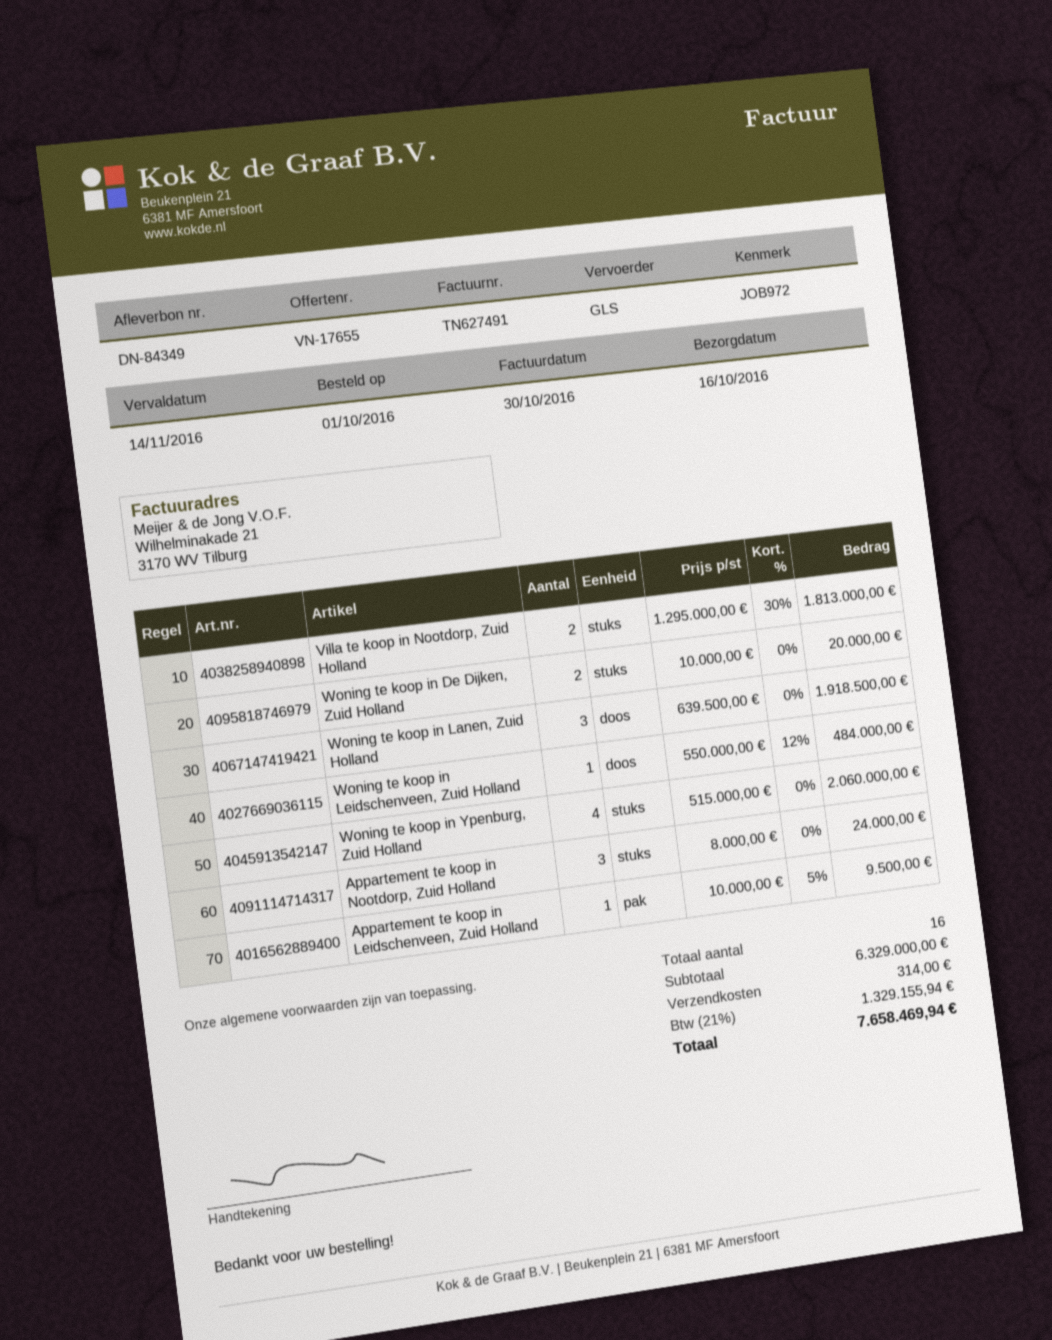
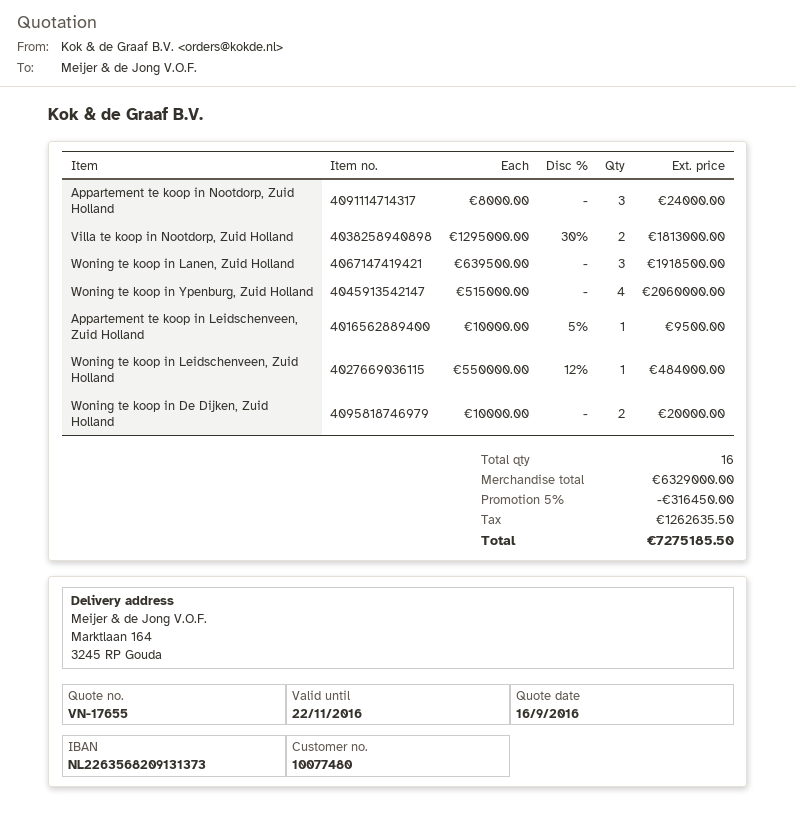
discount: none -> 5% = 316450.00
shipping: 314.00 -> none
tax: 1329155.94 -> 1262635.50
total: 7658469.94 -> 7275185.50

